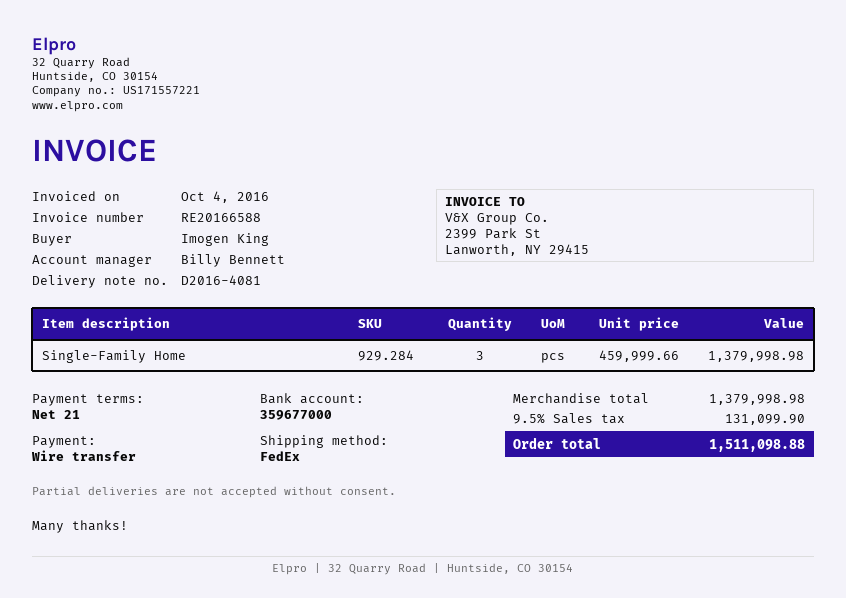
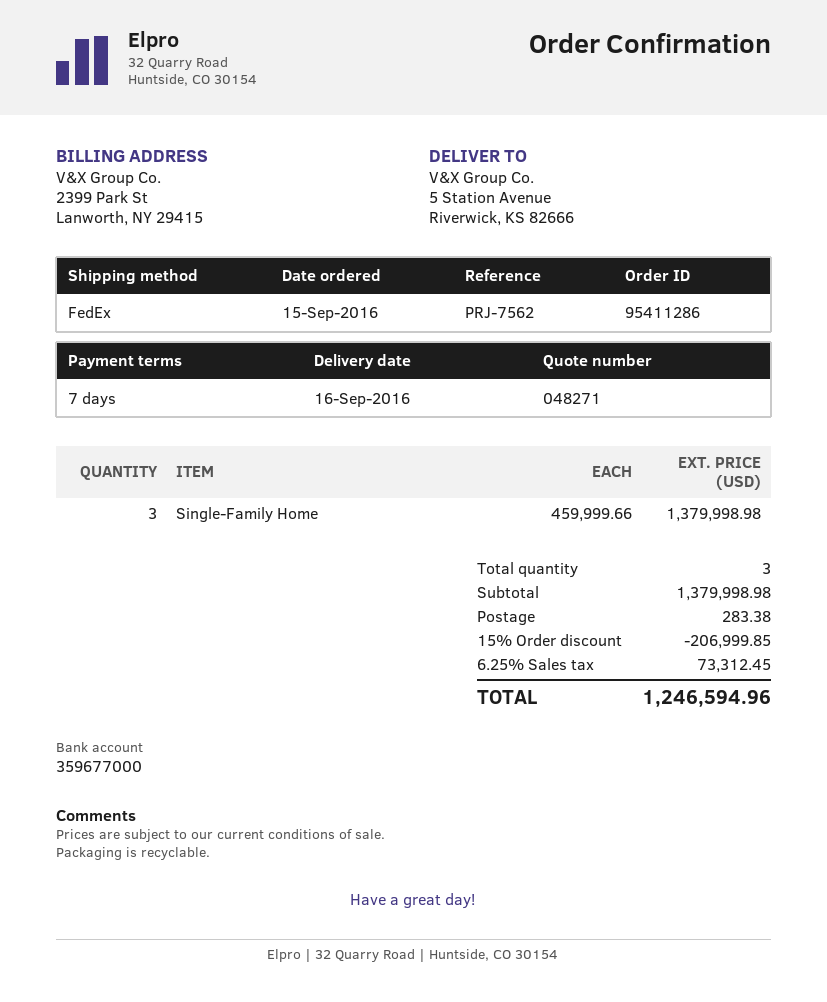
payment terms: 21 days -> 7 days
discount: none -> 15% = 206999.85
shipping: none -> 283.38
tax: 9.5% = 131099.90 -> 6.25% = 73312.45
total: 1511098.88 -> 1246594.96

